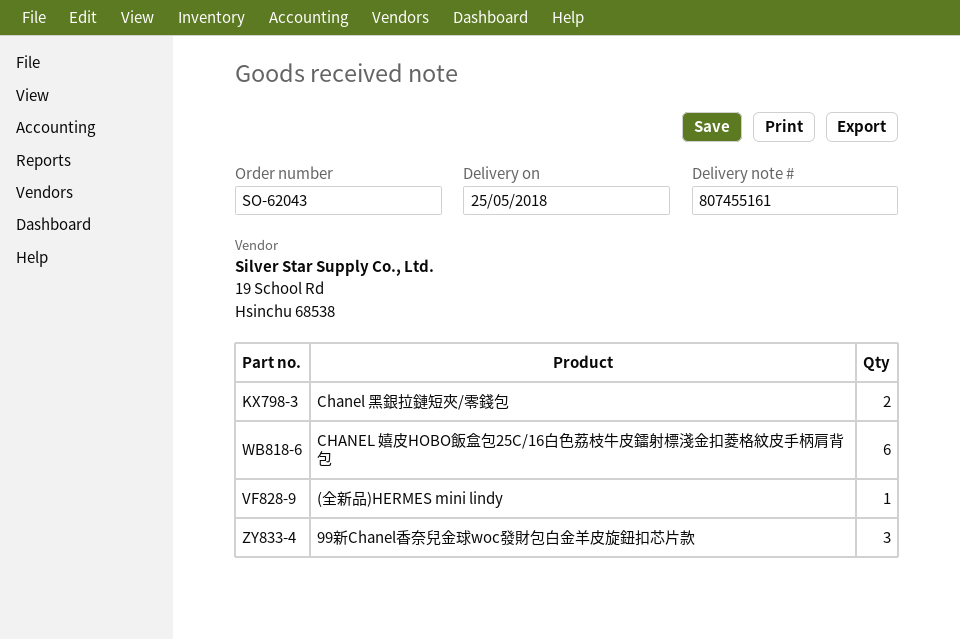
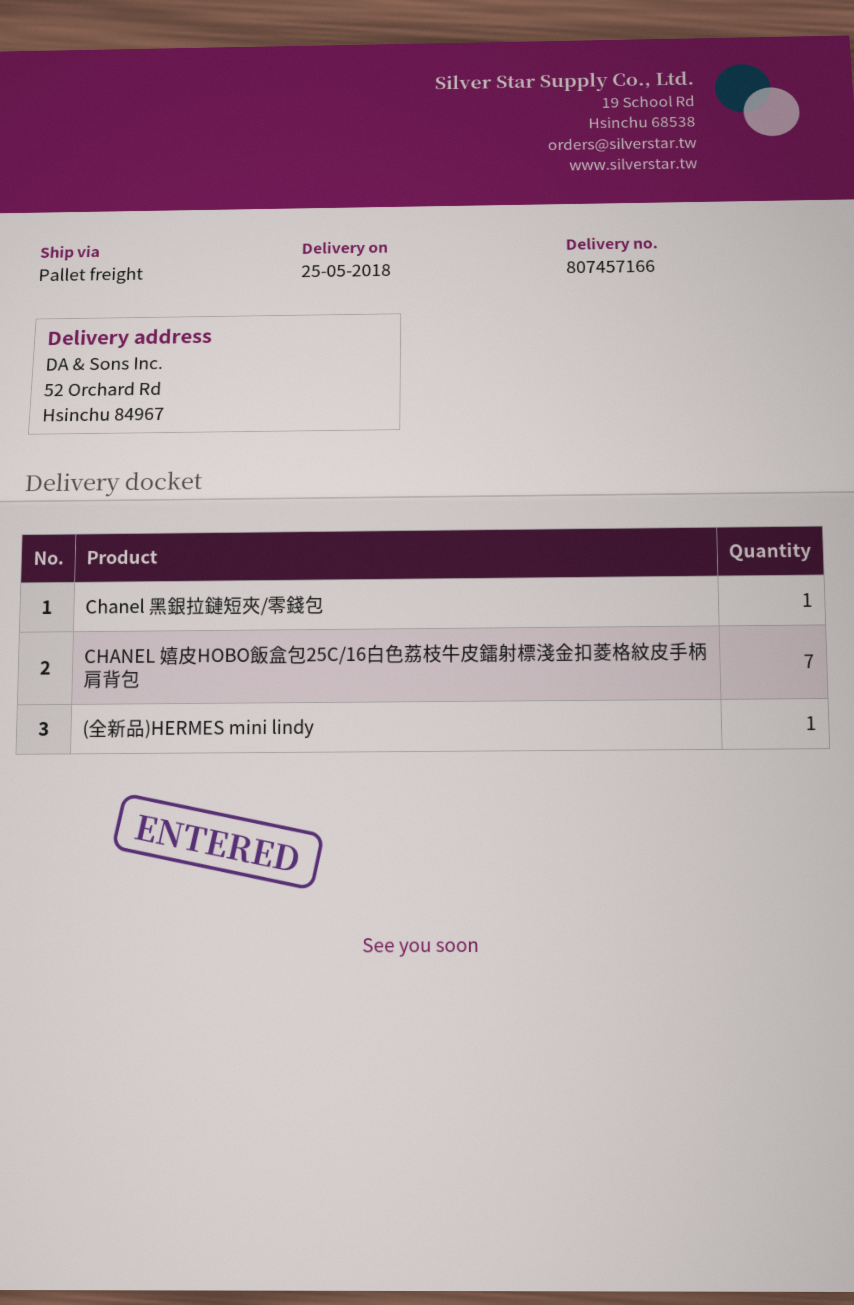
delivery note number: 807455161 -> 807457166
Chanel 黑銀拉鏈短夾/零錢包: 2 -> 1
CHANEL 嬉皮HOBO飯盒包25C/16白色荔枝牛皮鐳射標淺金扣菱格紋皮手柄肩背包: 6 -> 7
99新Chanel香奈兒金球woc發財包白金羊皮旋鈕扣芯片款: 3 -> none

